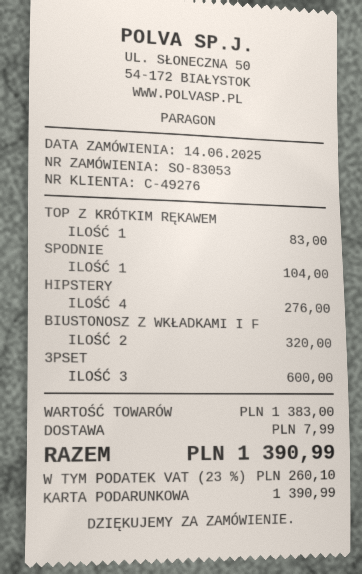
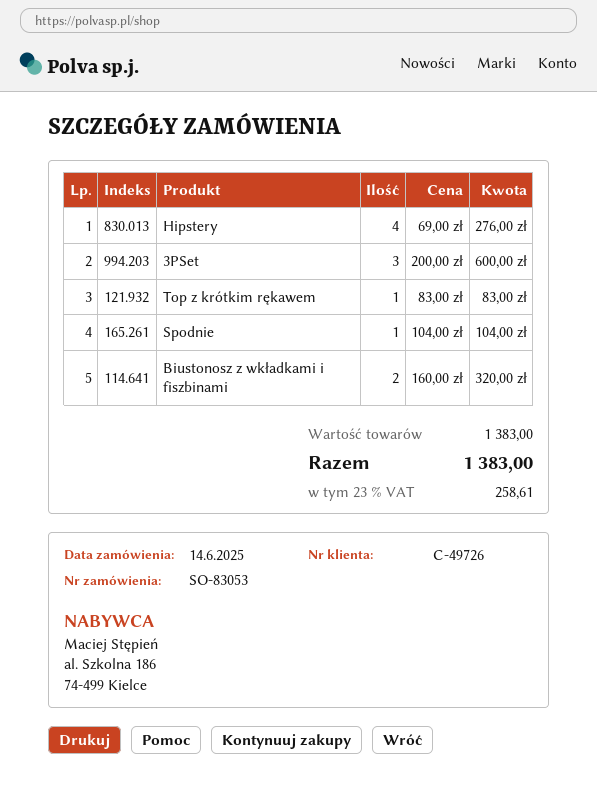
customer number: C-49276 -> C-49726
shipping: 7.99 -> none
tax: 23% = 260.10 -> 23% = 258.61
total: 1390.99 -> 1383.00

